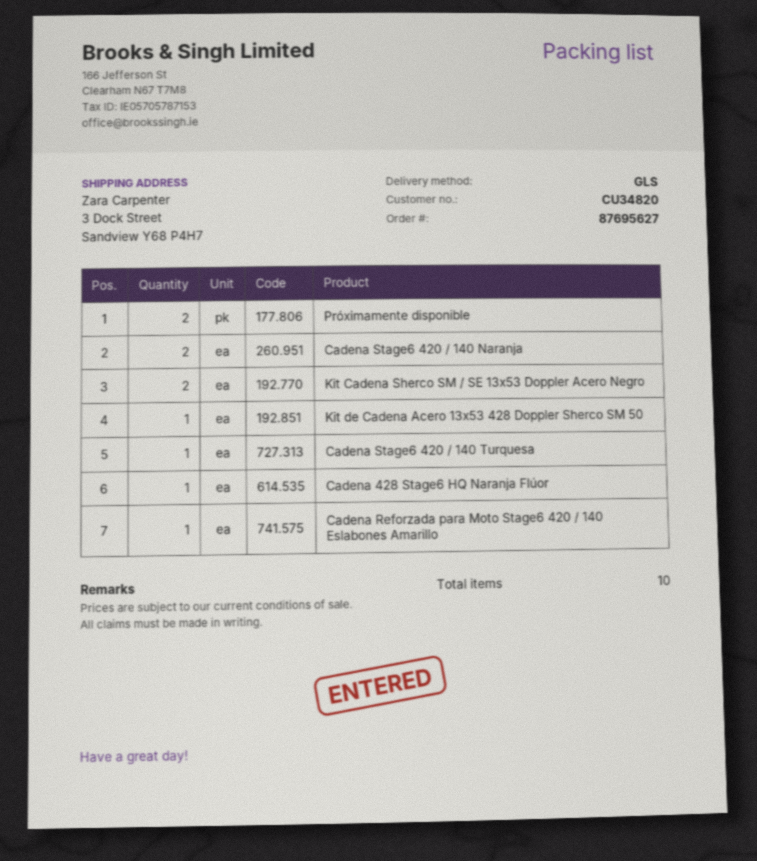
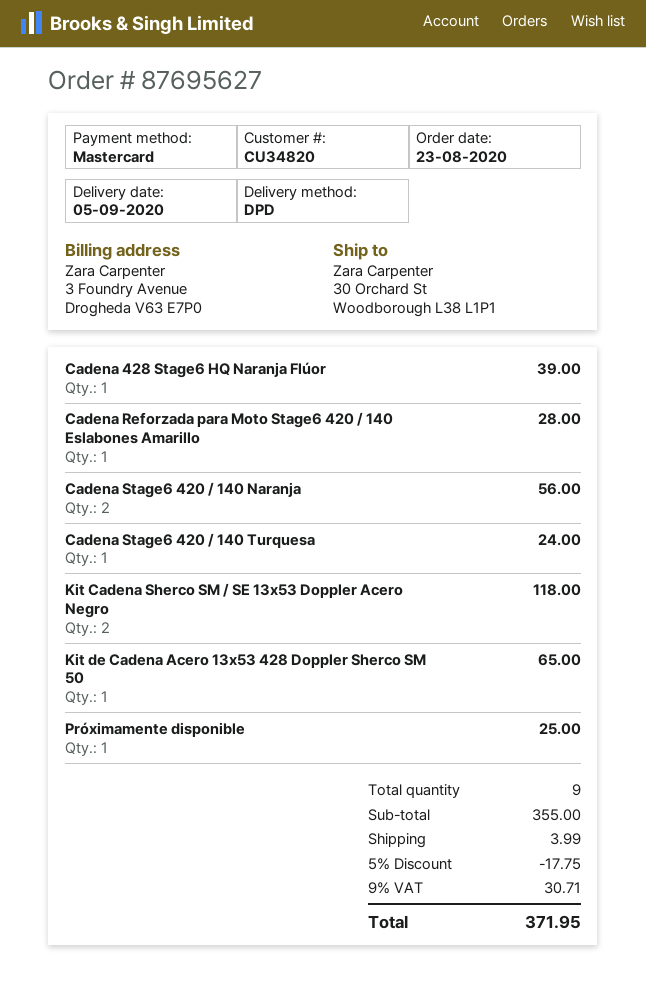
shipping method: GLS -> DPD
ship to: 3 Dock Street, Sandview Y68 P4H7 -> 30 Orchard St, Woodborough L38 L1P1
Próximamente disponible: 2 -> 1
total quantity: 10 -> 9

